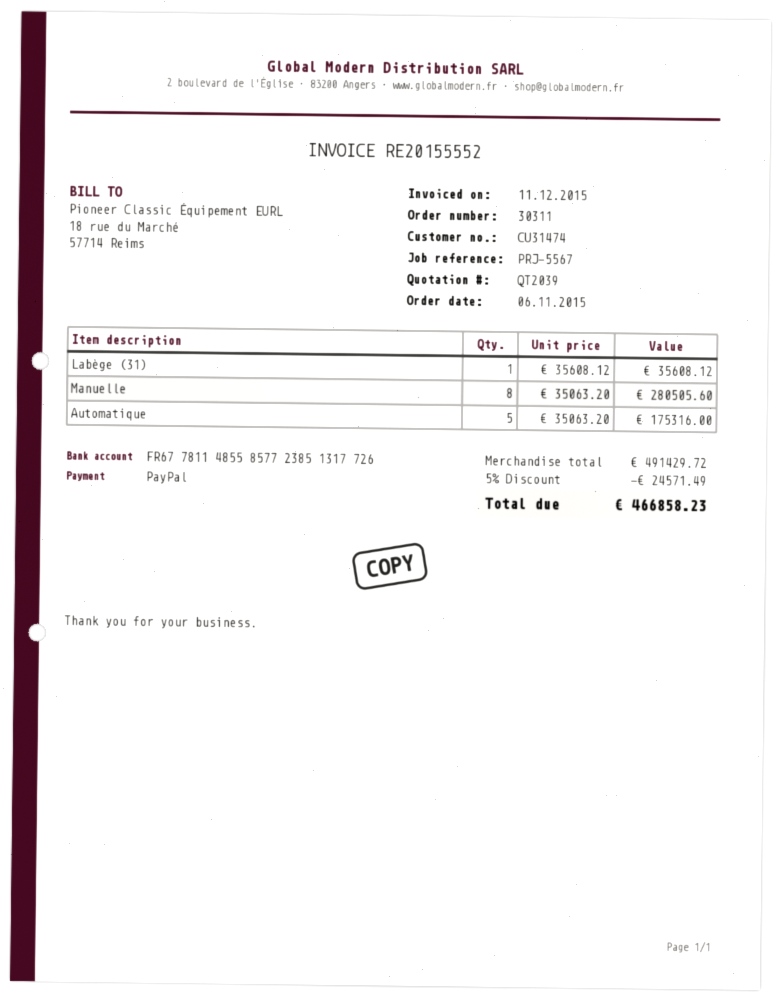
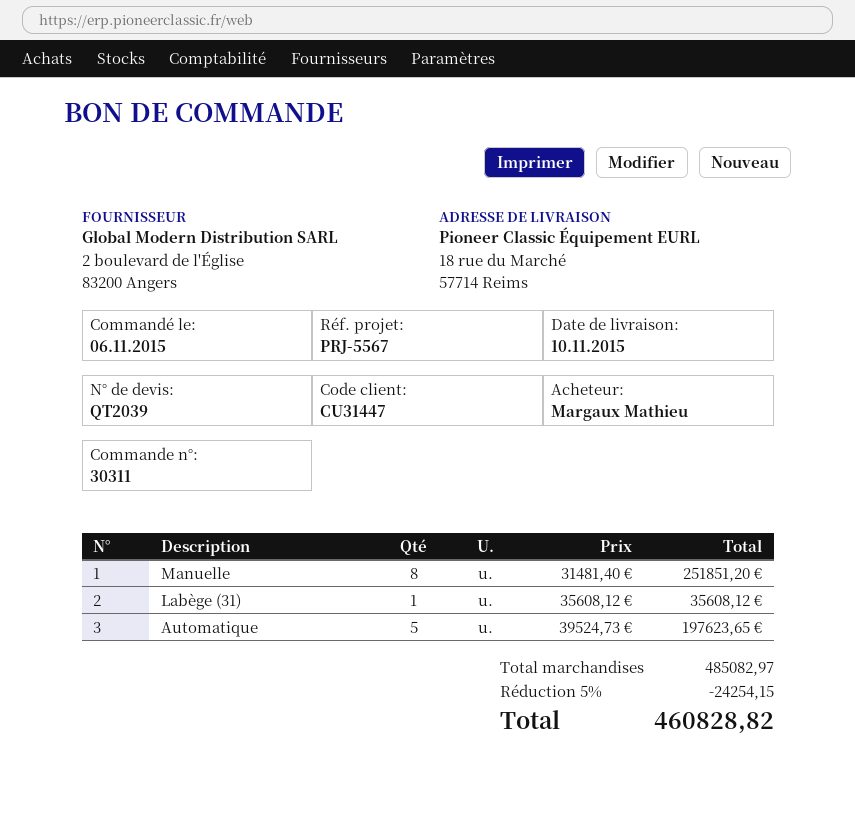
customer number: CU31474 -> CU31447
Manuelle: 8 x 35063.20 = 280505.60 -> 8 x 31481.40 = 251851.20
Automatique: 5 x 35063.20 = 175316.00 -> 5 x 39524.73 = 197623.65
subtotal: 491429.72 -> 485082.97
discount: 5% = 24571.49 -> 5% = 24254.15
total: 466858.23 -> 460828.82

